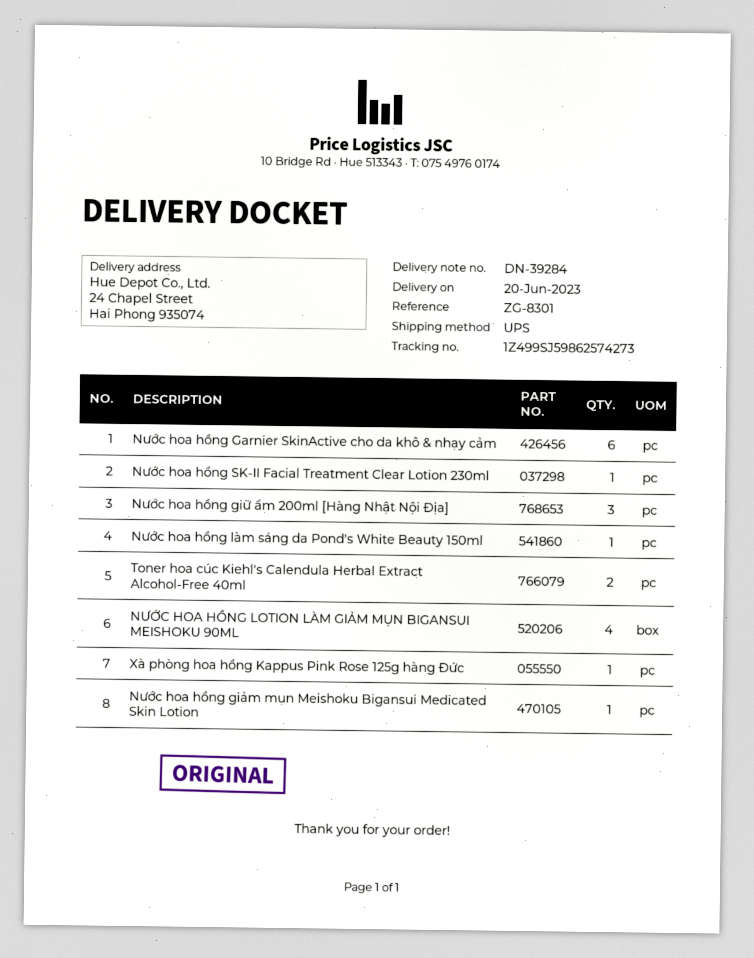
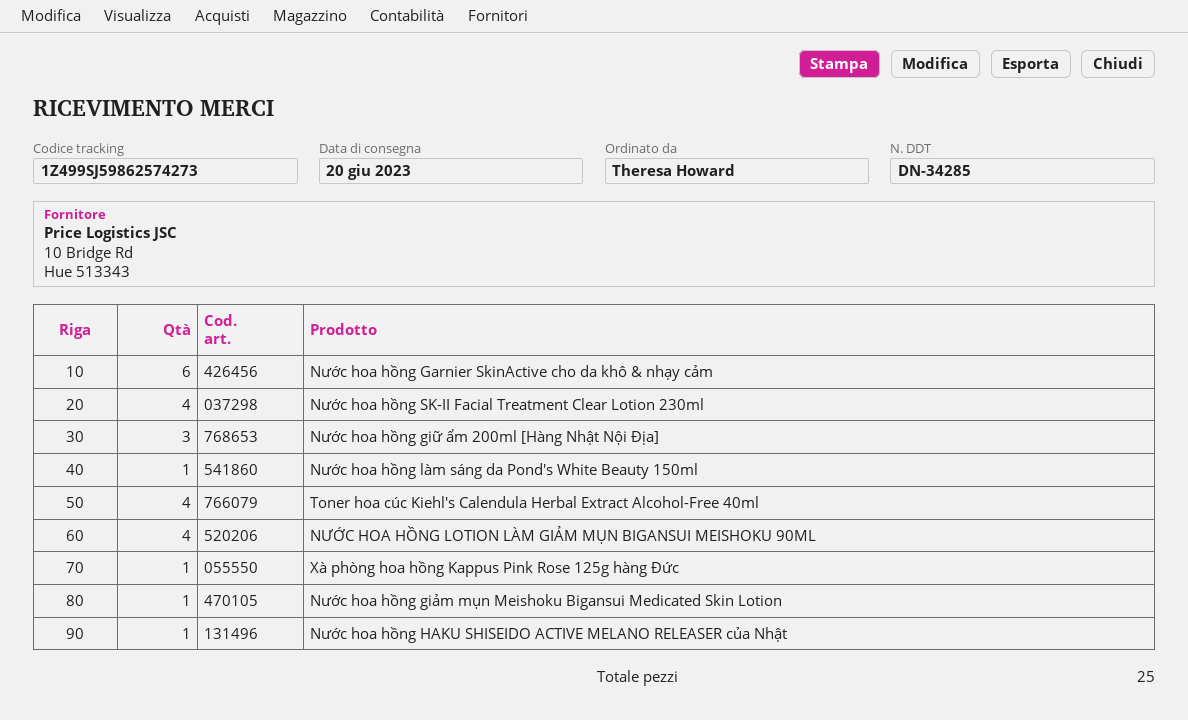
delivery note number: DN-39284 -> DN-34285
Nước hoa hồng SK-II Facial Treatment Clear Lotion 230ml: 1 -> 4
Toner hoa cúc Kiehl's Calendula Herbal Extract Alcohol-Free 40ml: 2 -> 4
Nước hoa hồng HAKU SHISEIDO ACTIVE MELANO RELEASER của Nhật: none -> 1

